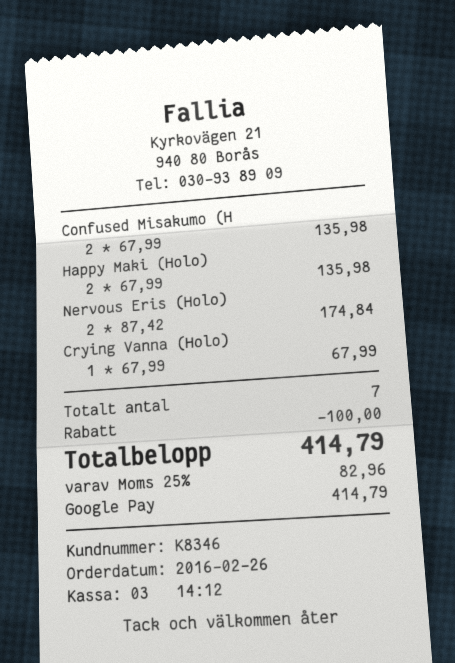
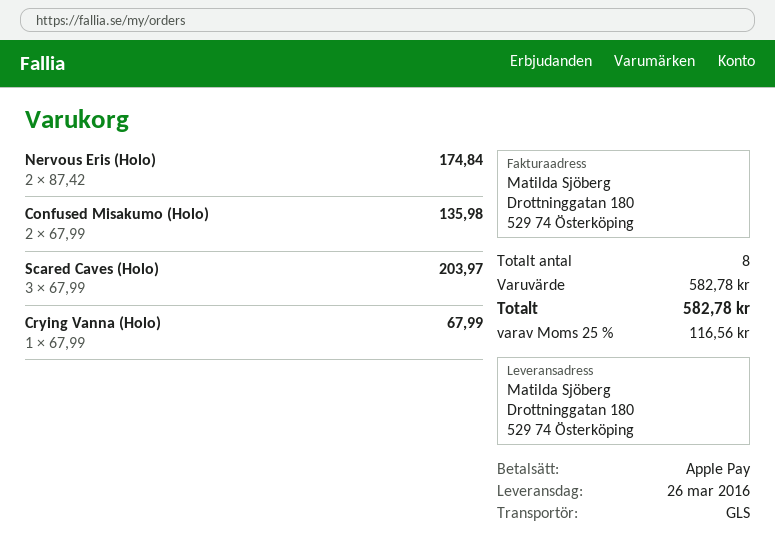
payment method: Google Pay -> Apple Pay
Happy Maki (Holo): 2 x 67.99 = 135.98 -> none
Scared Caves (Holo): none -> 3 x 67.99 = 203.97
total quantity: 7 -> 8
discount: 100.00 -> none
tax: 25% = 82.96 -> 25% = 116.56
total: 414.79 -> 582.78

